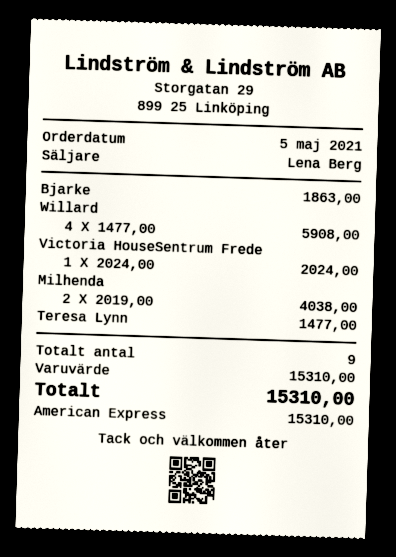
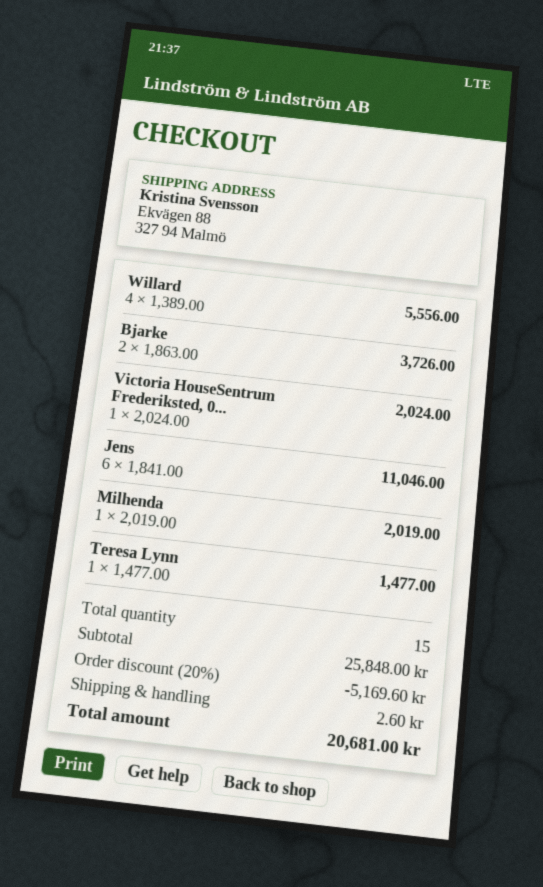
Bjarke: 1 x 1863.00 = 1863.00 -> 2 x 1863.00 = 3726.00
Willard: 4 x 1477.00 = 5908.00 -> 4 x 1389.00 = 5556.00
Milhenda: 2 x 2019.00 = 4038.00 -> 1 x 2019.00 = 2019.00
Jens: none -> 6 x 1841.00 = 11046.00
total quantity: 9 -> 15
subtotal: 15310.00 -> 25848.00
discount: none -> 20% = 5169.60
shipping: none -> 2.60
total: 15310.00 -> 20681.00

